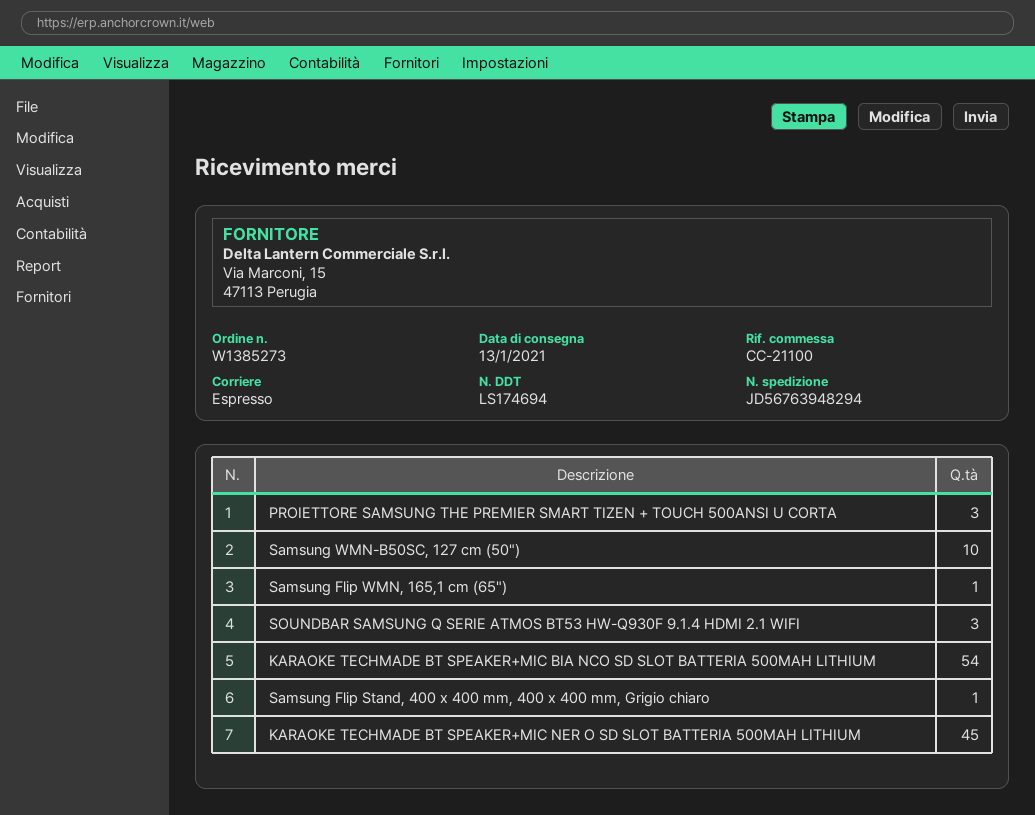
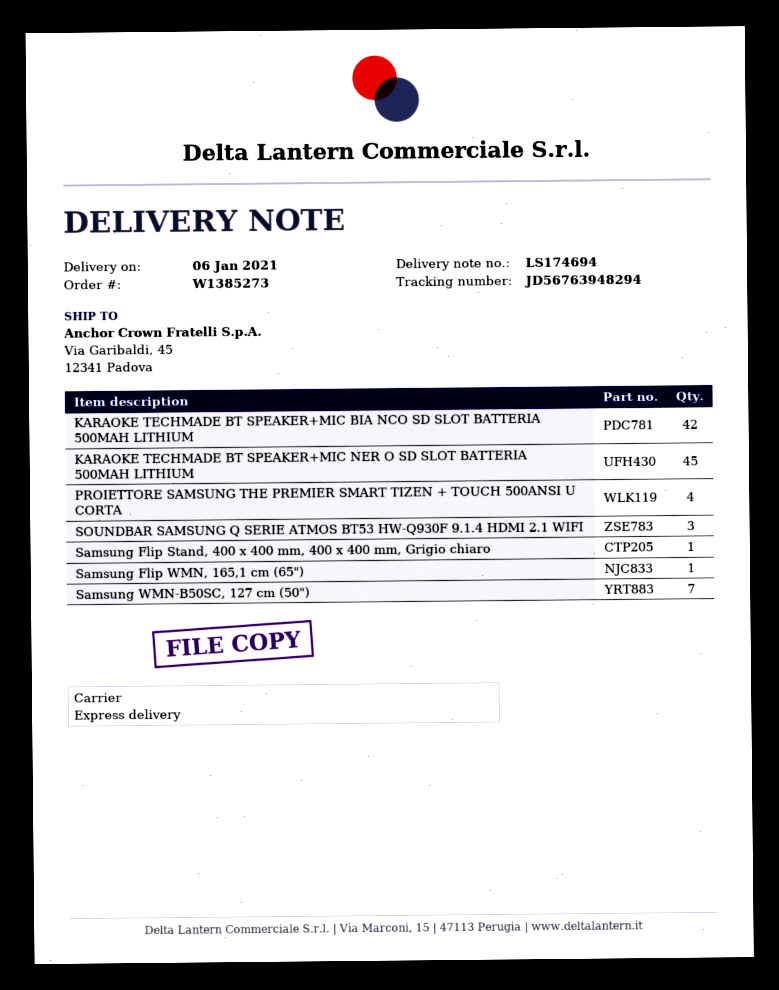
delivery date: 2021-01-13 -> 2021-01-06
PROIETTORE SAMSUNG THE PREMIER SMART TIZEN + TOUCH 500ANSI U CORTA: 3 -> 4
Samsung WMN-B50SC, 127 cm (50"): 10 -> 7
KARAOKE TECHMADE BT SPEAKER+MIC BIA NCO SD SLOT BATTERIA 500MAH LITHIUM: 54 -> 42

